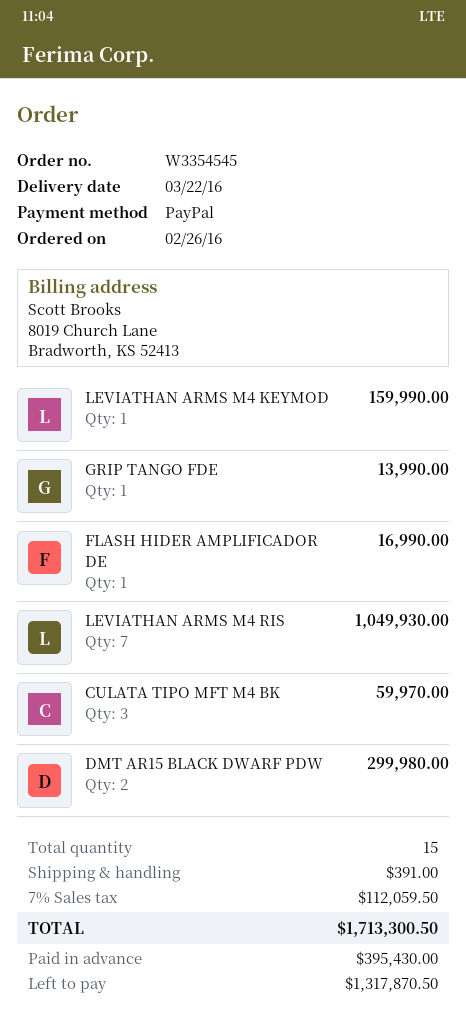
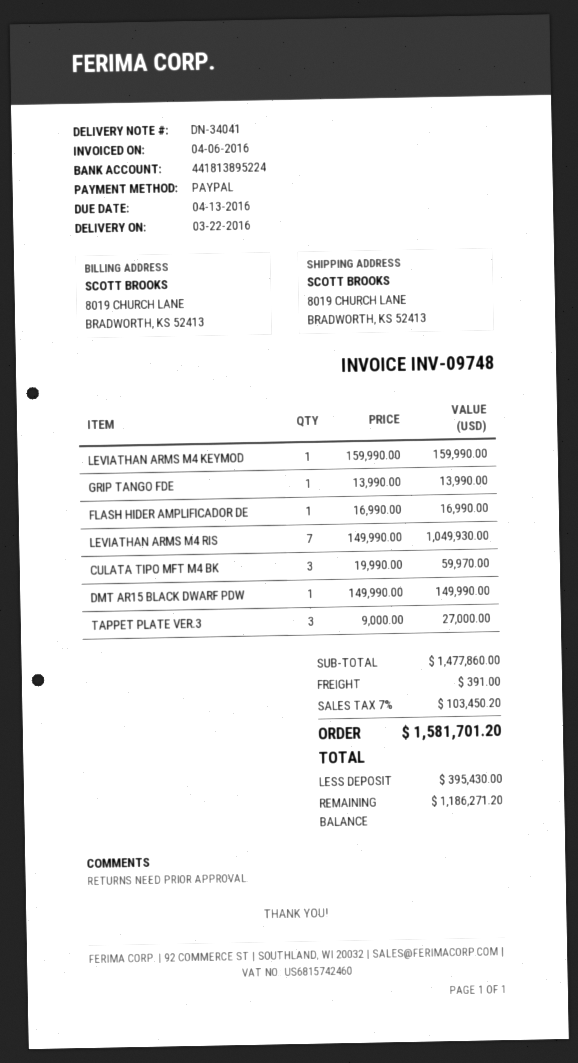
DMT AR15 BLACK DWARF PDW: 2 for 299980.00 -> 1 for 149990.00
TAPPET PLATE VER.3: none -> 3 for 27000.00
tax: 7% = 112059.50 -> 7% = 103450.20
total: 1713300.50 -> 1581701.20
balance: 1317870.50 -> 1186271.20

